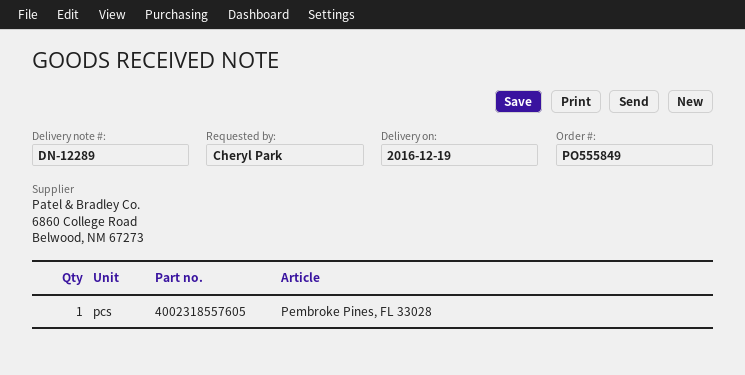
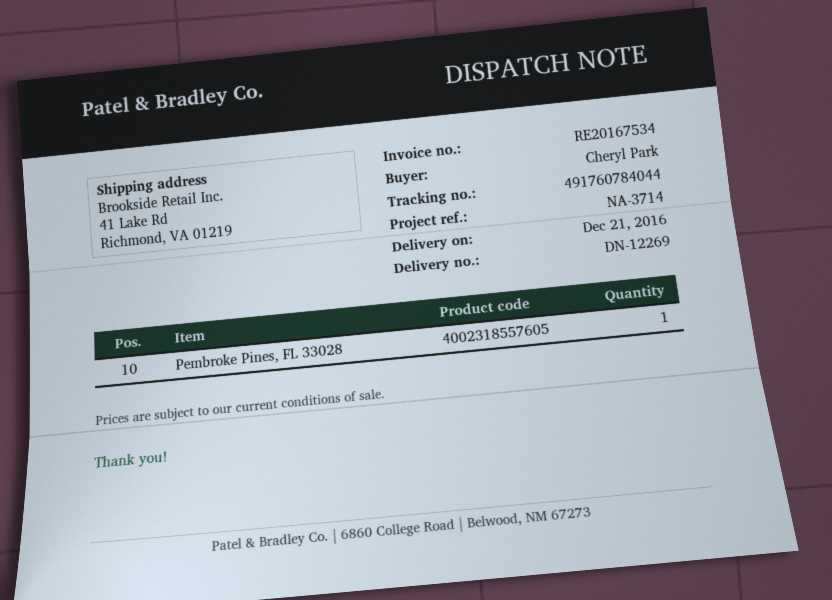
delivery note number: DN-12289 -> DN-12269
delivery date: 2016-12-19 -> 2016-12-21

